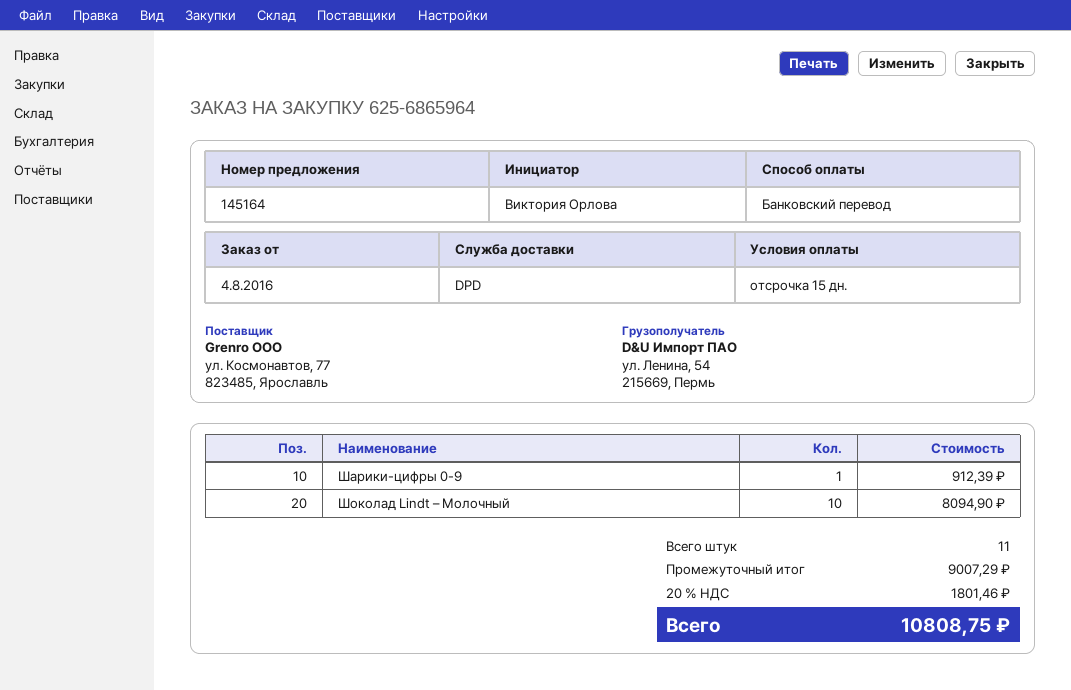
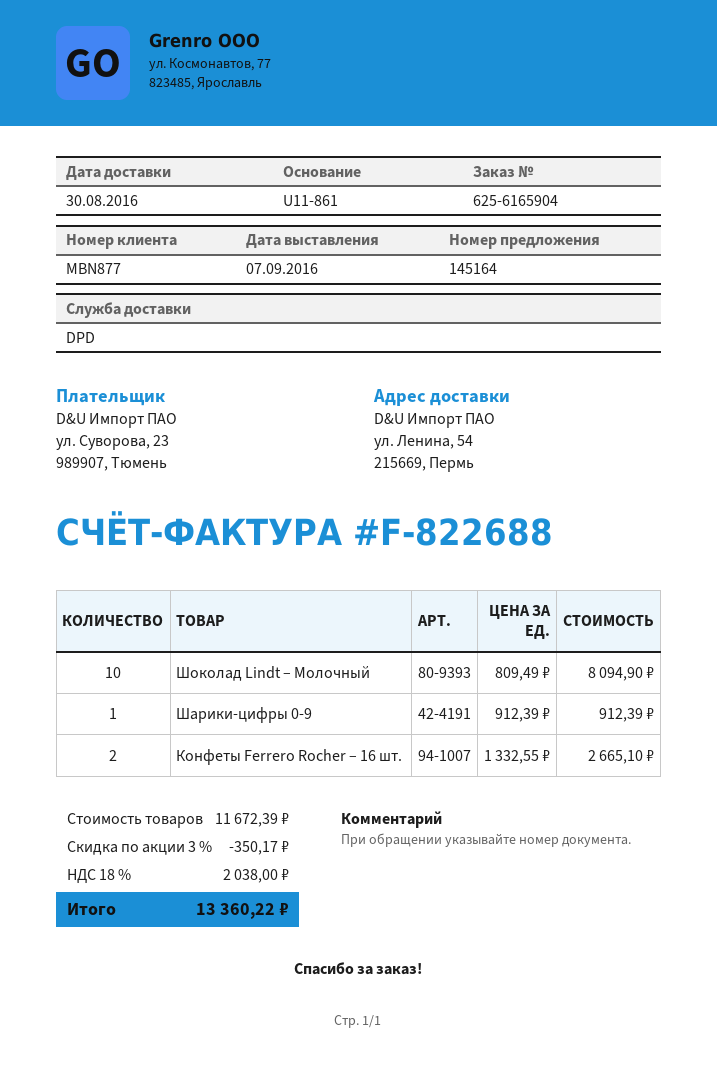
order number: 625-6865964 -> 625-6165904
Конфеты Ferrero Rocher – 16 шт.: none -> 2 for 2665.10
subtotal: 9007.29 -> 11672.39
discount: none -> 3% = 350.17
tax: 20% = 1801.46 -> 18% = 2038.00
total: 10808.75 -> 13360.22

